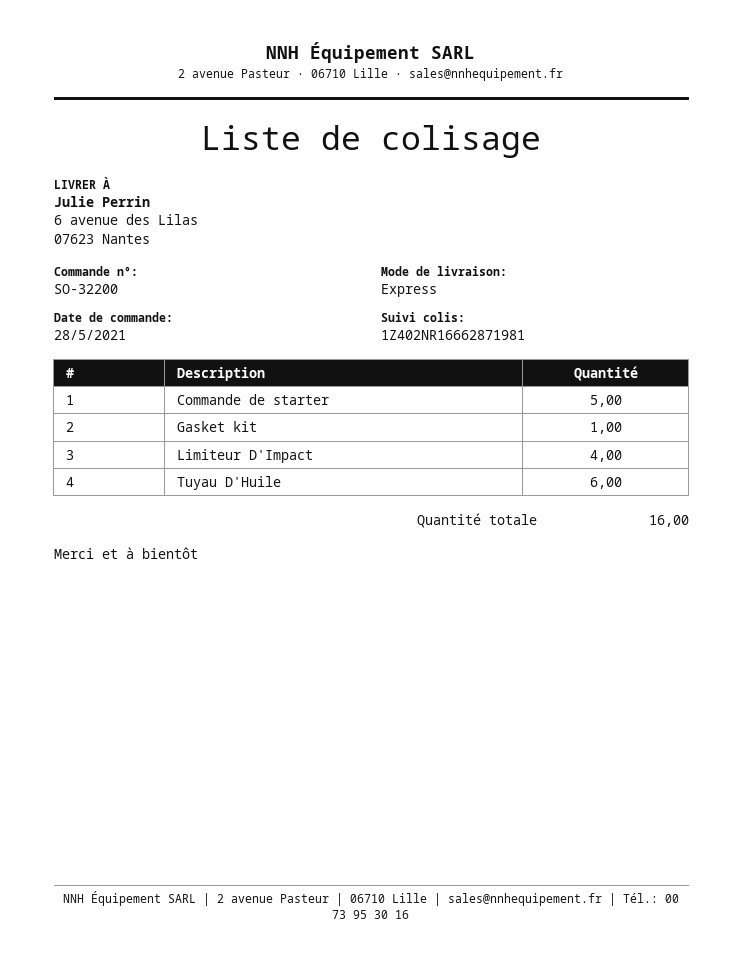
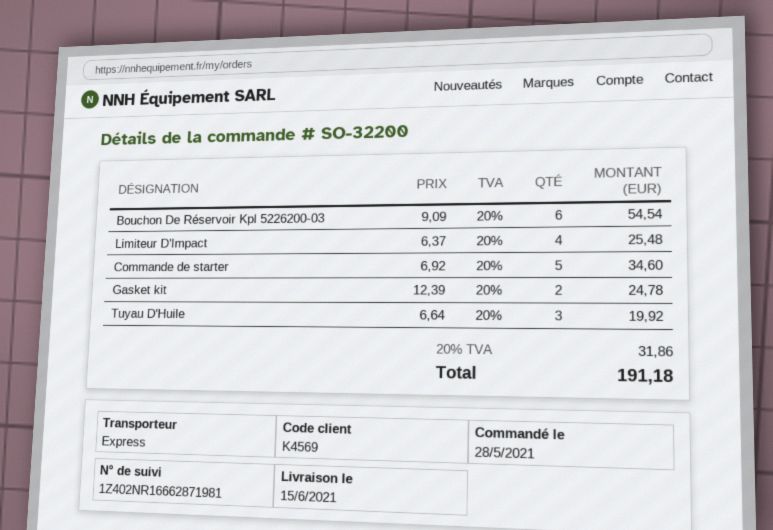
Gasket kit: 1 -> 2
Tuyau D'Huile: 6 -> 3
Bouchon De Réservoir Kpl 5226200-03: none -> 6

